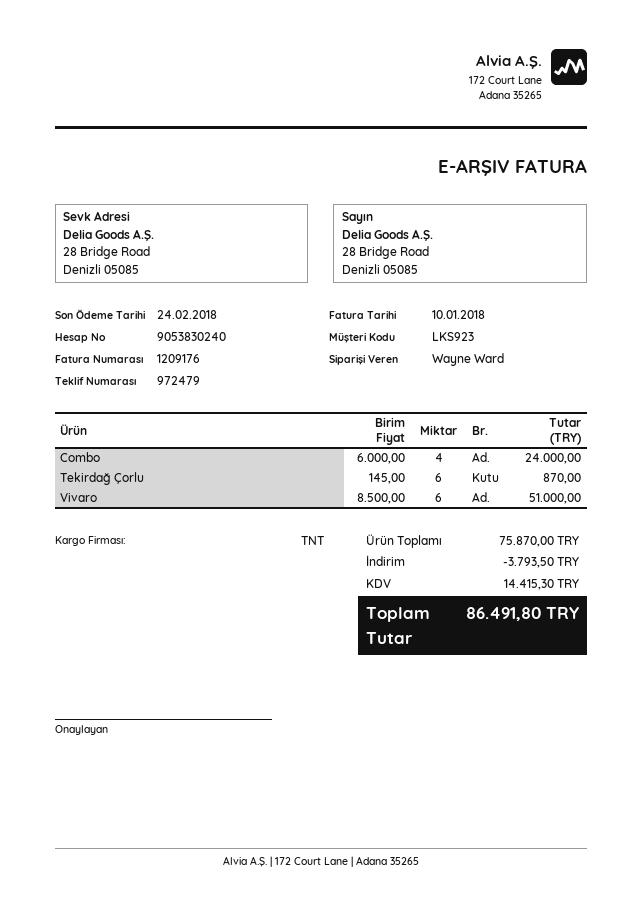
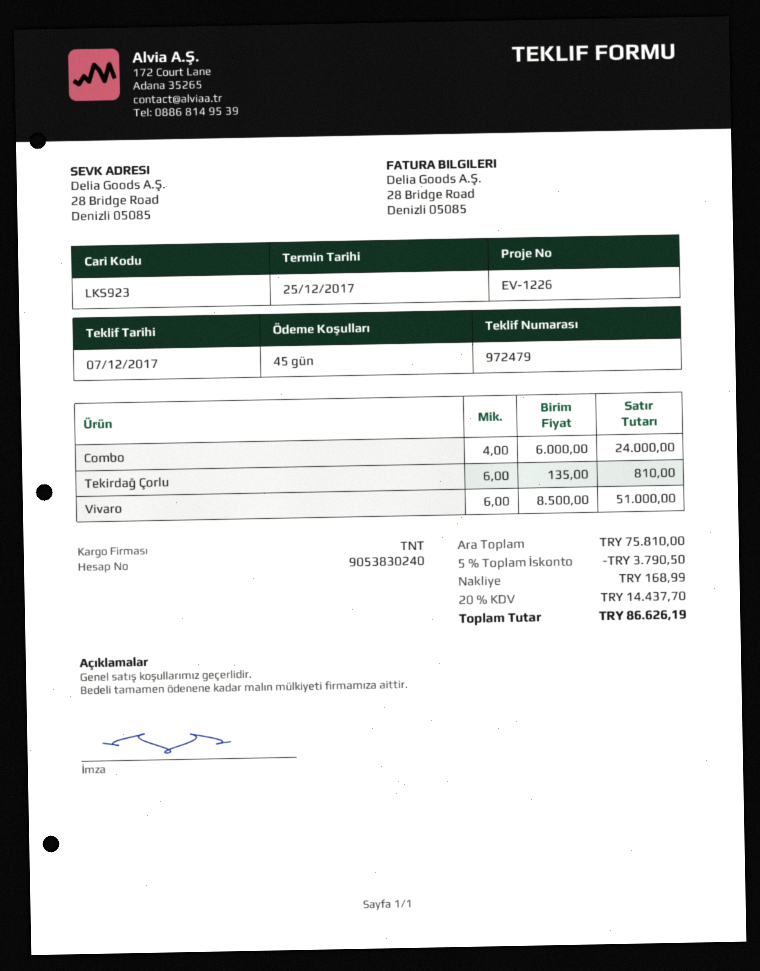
Tekirdağ Çorlu: 6 x 145.00 = 870.00 -> 6 x 135.00 = 810.00
subtotal: 75870.00 -> 75810.00
discount: 3793.50 -> 3790.50
shipping: none -> 168.99
tax: 14415.30 -> 14437.70
total: 86491.80 -> 86626.19

